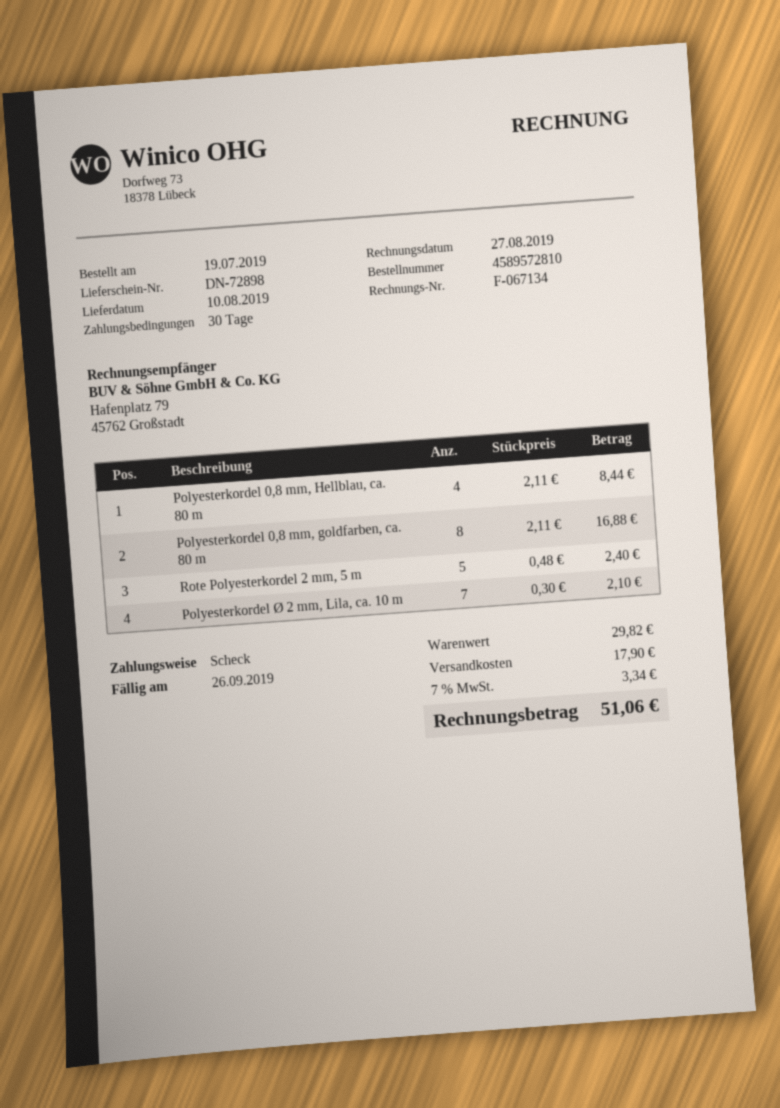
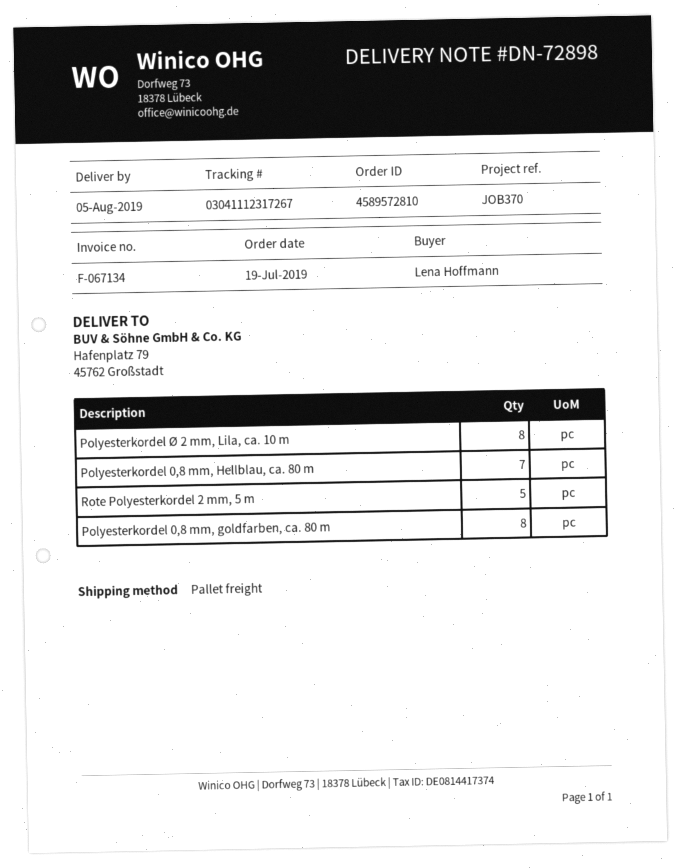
delivery date: 2019-08-10 -> 2019-08-05
Polyesterkordel 0,8 mm, Hellblau, ca. 80 m: 4 -> 7
Polyesterkordel Ø 2 mm, Lila, ca. 10 m: 7 -> 8

